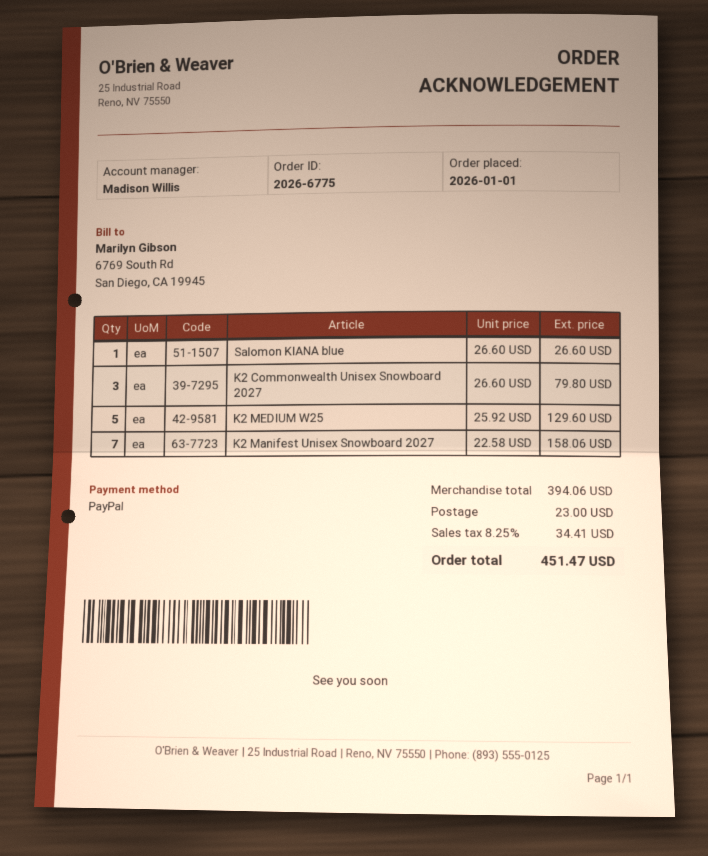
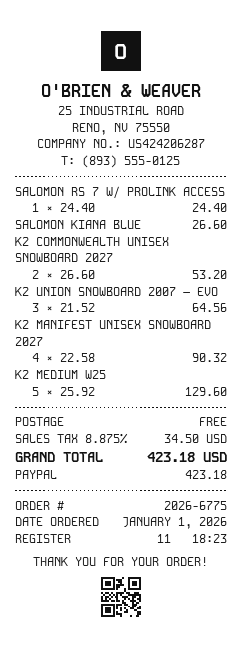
K2 Commonwealth Unisex Snowboard 2027: 3 x 26.60 = 79.80 -> 2 x 26.60 = 53.20
K2 Manifest Unisex Snowboard 2027: 7 x 22.58 = 158.06 -> 4 x 22.58 = 90.32
SALOMON RS 7 W/ PROLINK ACCESS: none -> 1 x 24.40 = 24.40
K2 UNION SNOWBOARD 2007 – EVO: none -> 3 x 21.52 = 64.56
shipping: 23.00 -> 0.00
tax: 8.25% = 34.41 -> 8.875% = 34.50
total: 451.47 -> 423.18

